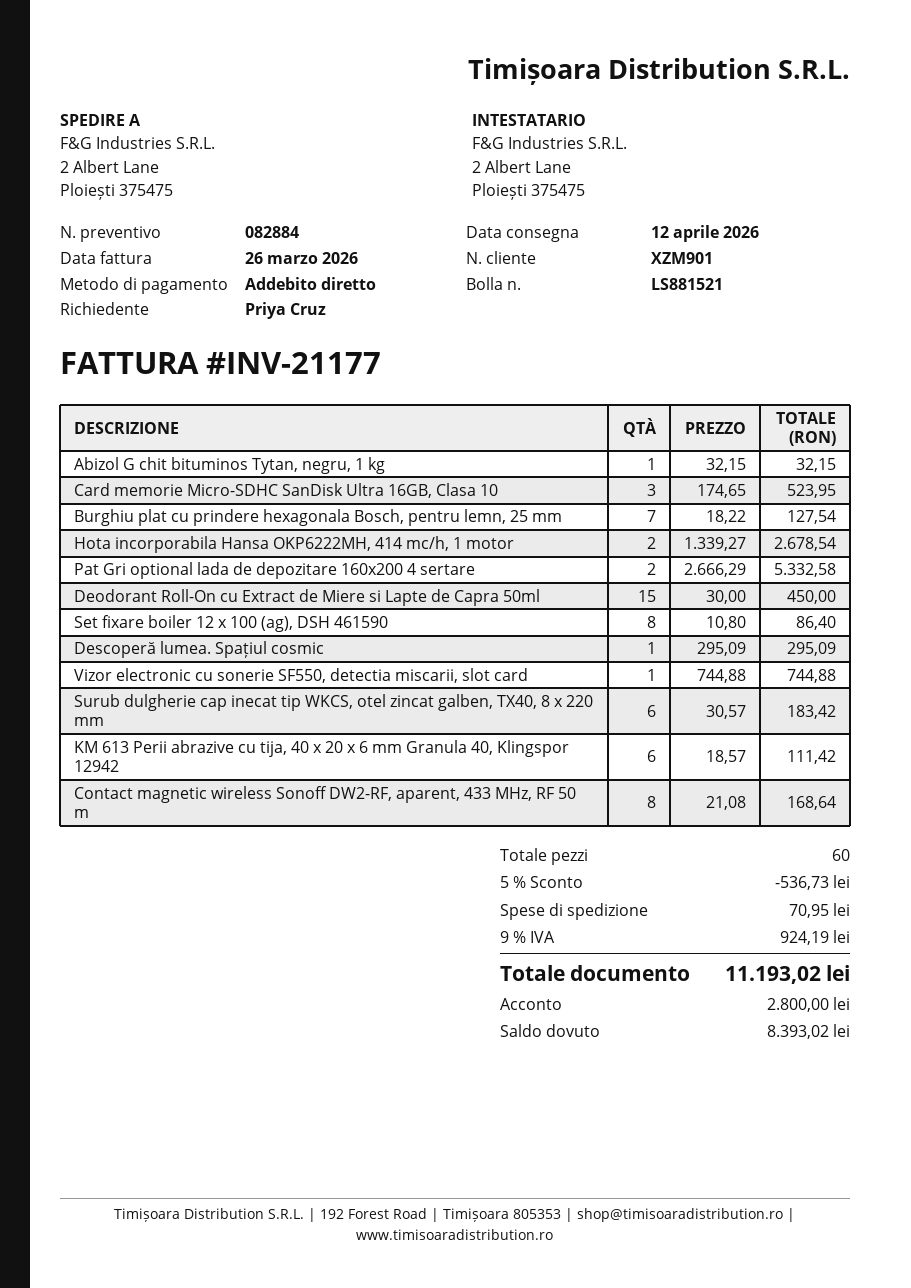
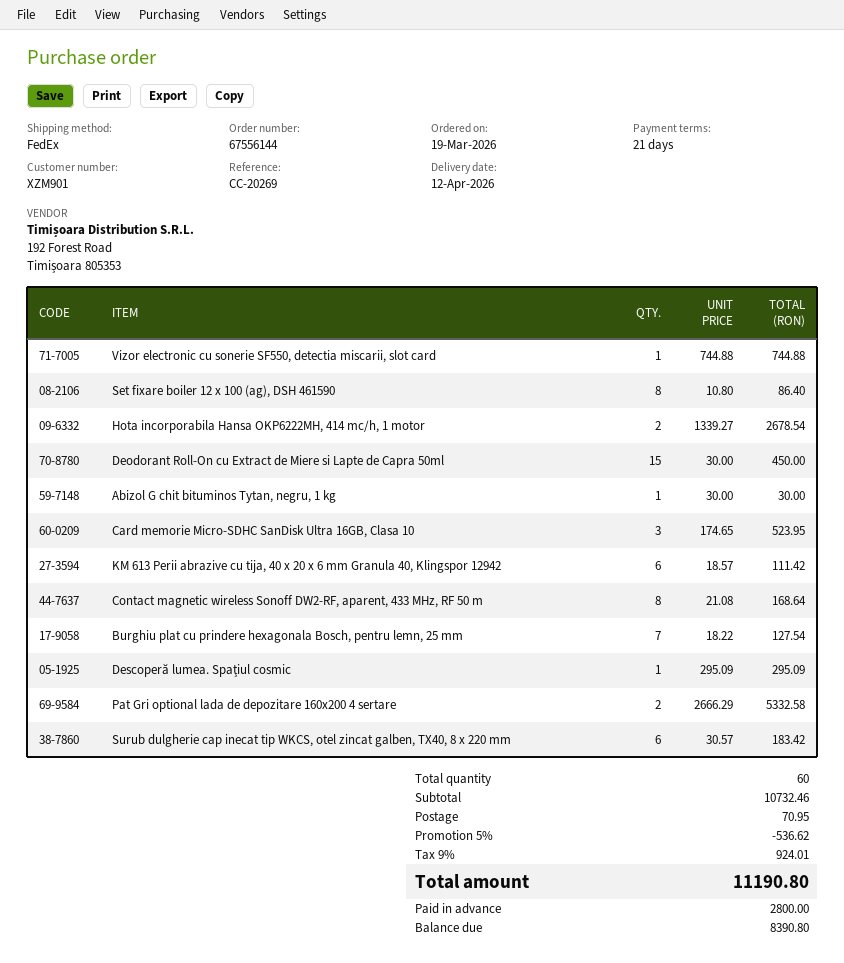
Abizol G chit bituminos Tytan, negru, 1 kg: 1 x 32.15 = 32.15 -> 1 x 30.00 = 30.00
discount: 5% = 536.73 -> 5% = 536.62
tax: 9% = 924.19 -> 9% = 924.01
total: 11193.02 -> 11190.80
balance: 8393.02 -> 8390.80

